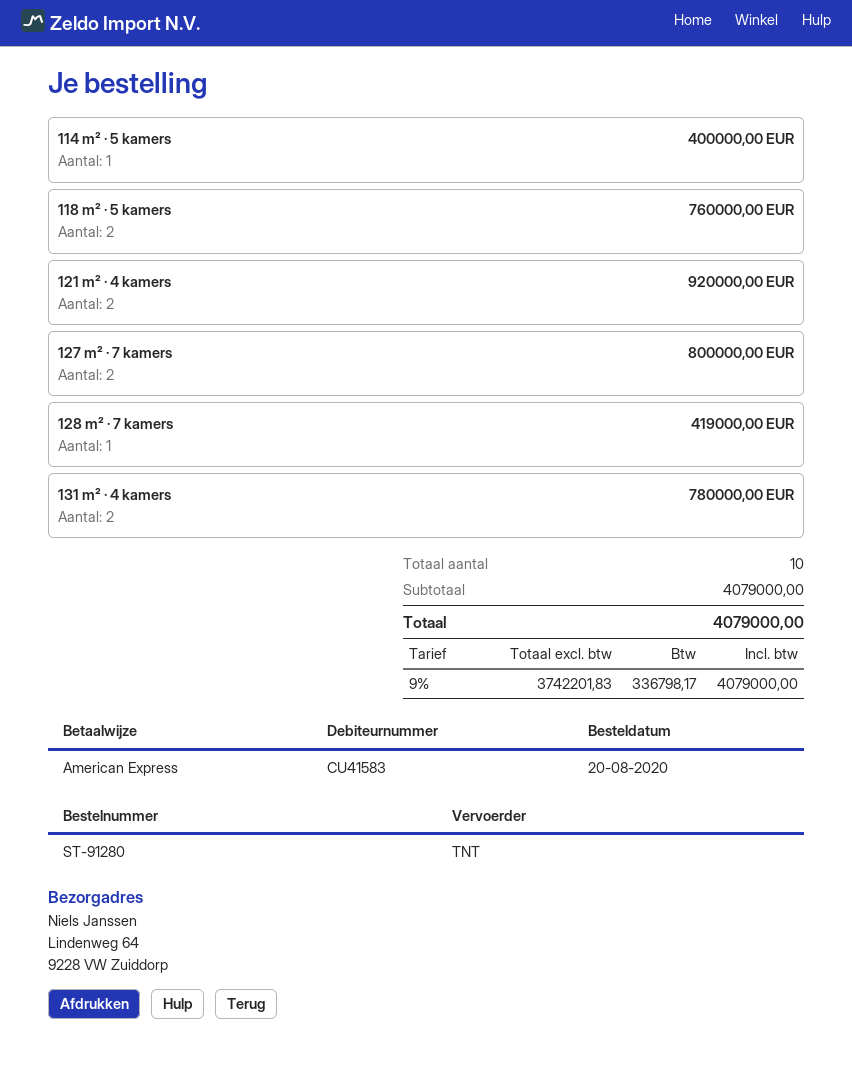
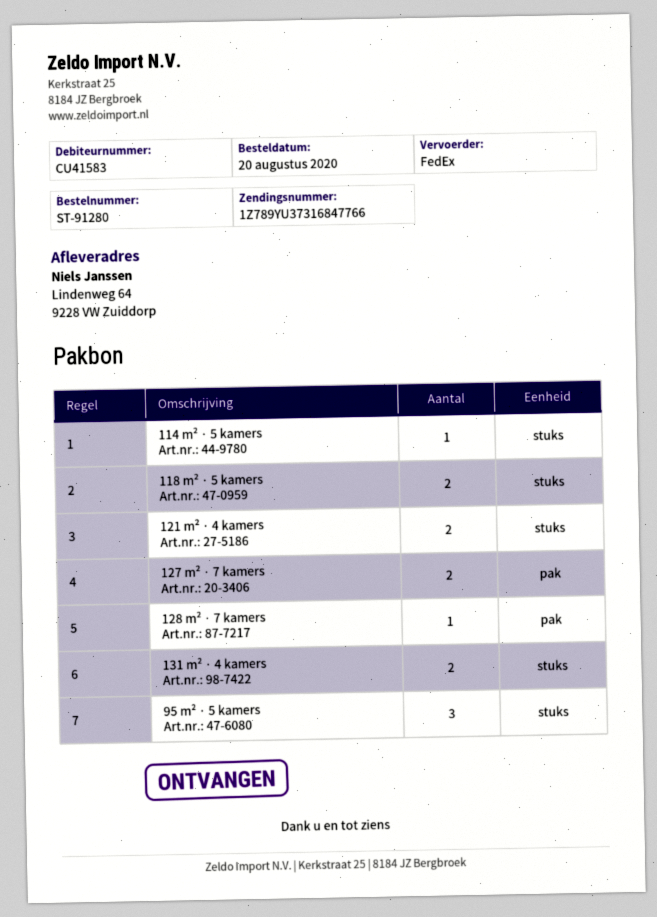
shipping method: TNT -> FedEx
95 m² · 5 kamers: none -> 3

